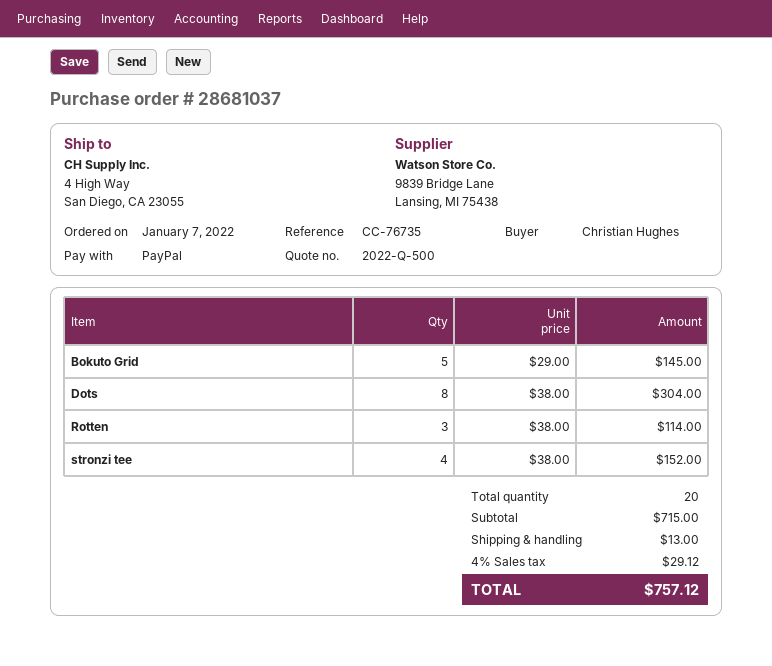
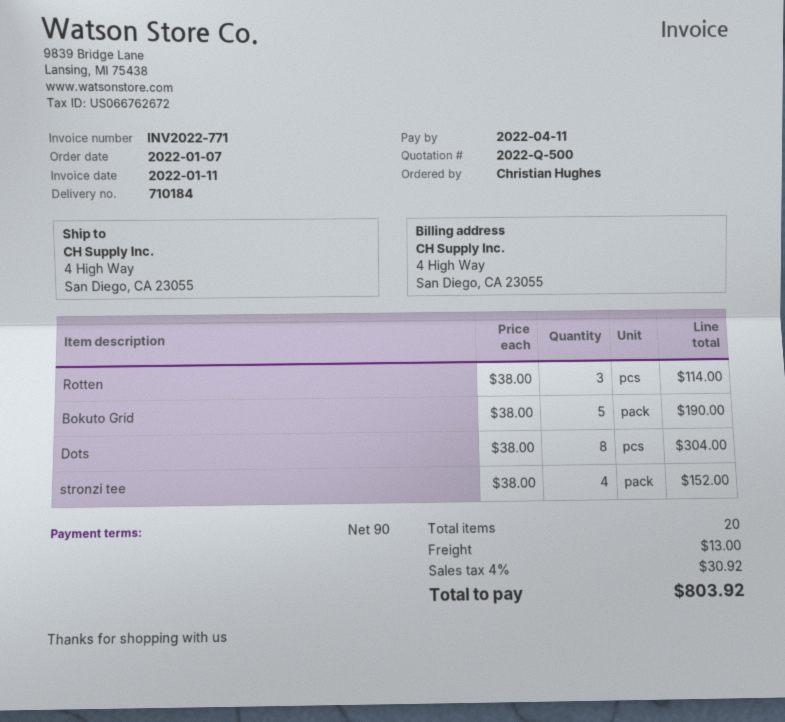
Bokuto Grid: 5 x 29.00 = 145.00 -> 5 x 38.00 = 190.00
tax: 4% = 29.12 -> 4% = 30.92
total: 757.12 -> 803.92

